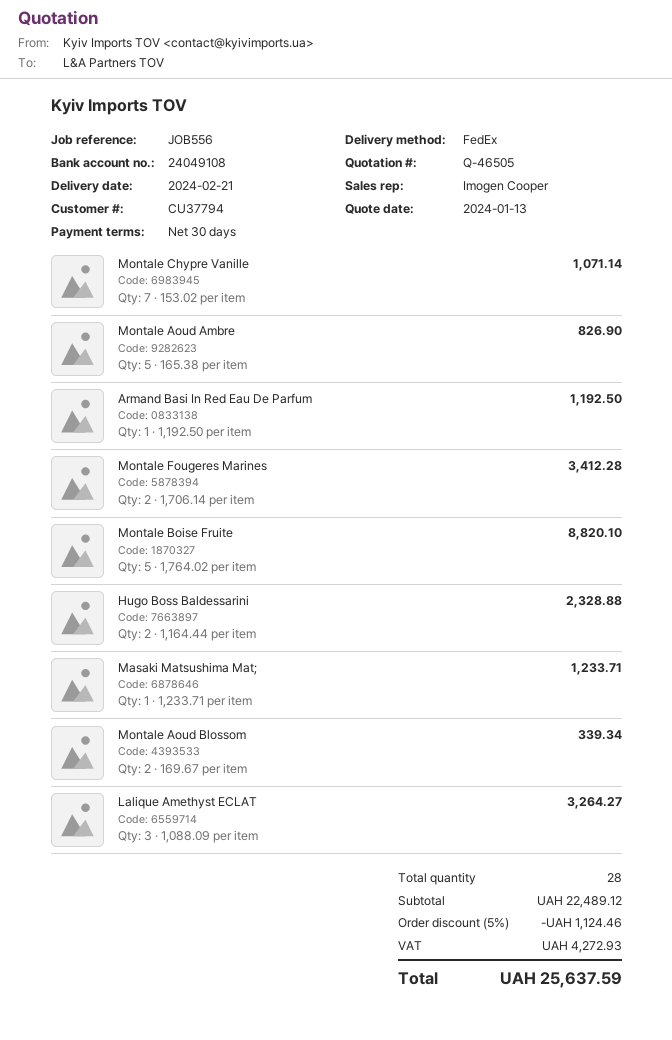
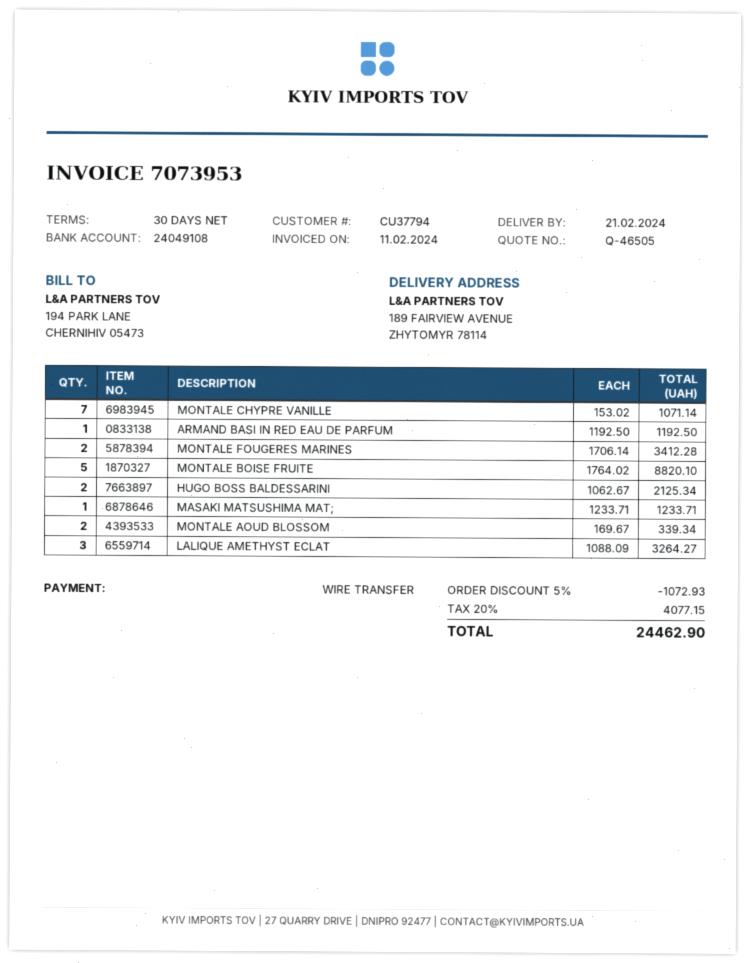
Montale Aoud Ambre: 5 x 165.38 = 826.90 -> none
Hugo Boss Baldessarini: 2 x 1164.44 = 2328.88 -> 2 x 1062.67 = 2125.34
discount: 5% = 1124.46 -> 5% = 1072.93
tax: 4272.93 -> 4077.15
total: 25637.59 -> 24462.90

